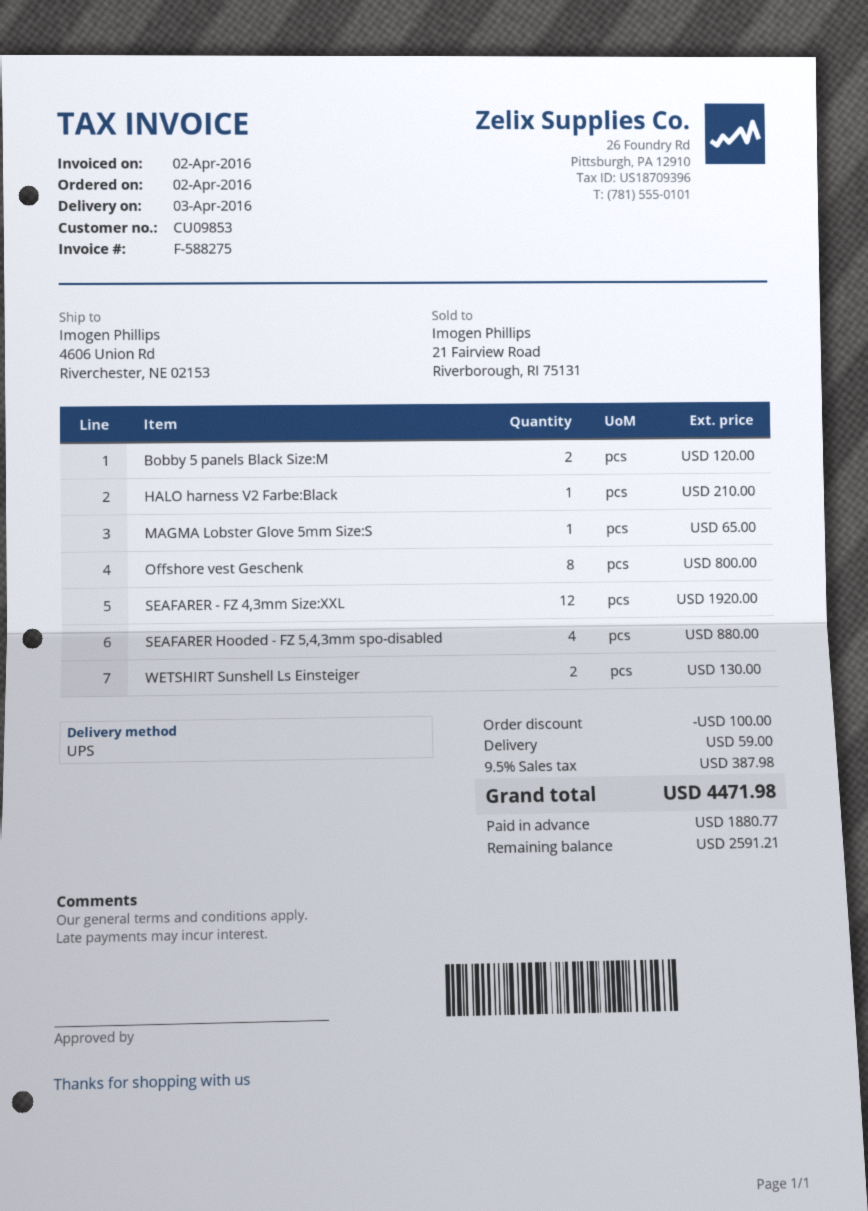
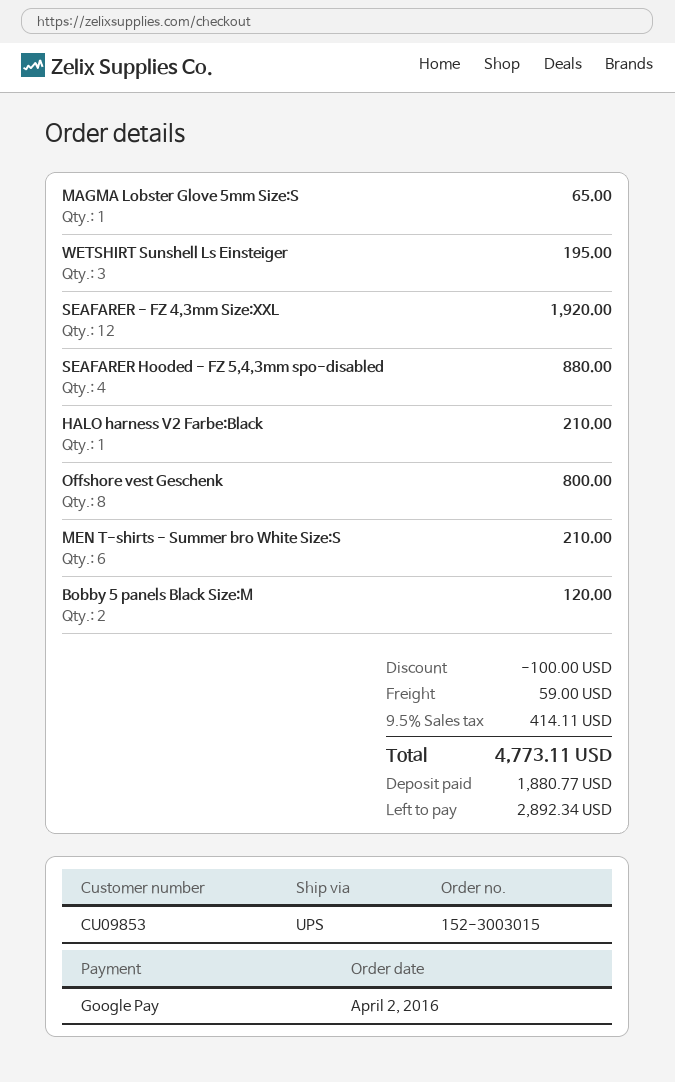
WETSHIRT Sunshell Ls Einsteiger: 2 for 130.00 -> 3 for 195.00
MEN T-shirts - Summer bro White Size:S: none -> 6 for 210.00
tax: 9.5% = 387.98 -> 9.5% = 414.11
total: 4471.98 -> 4773.11
balance: 2591.21 -> 2892.34

